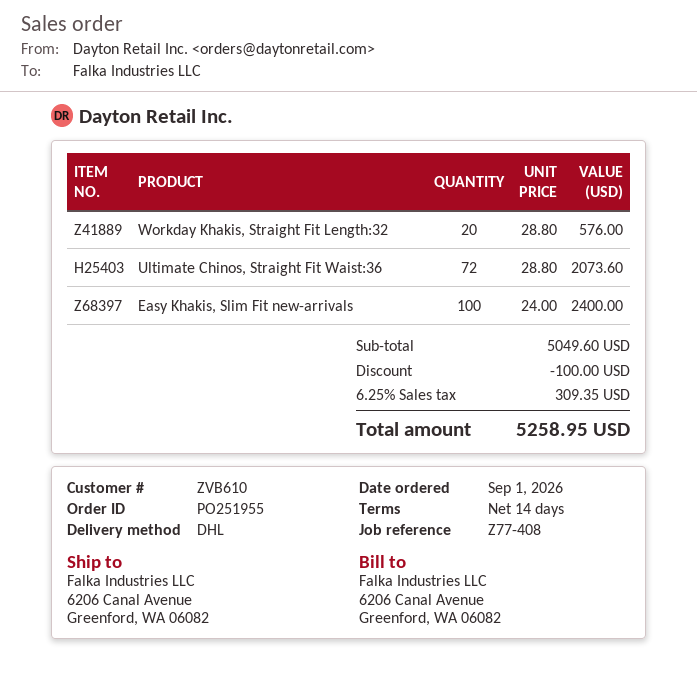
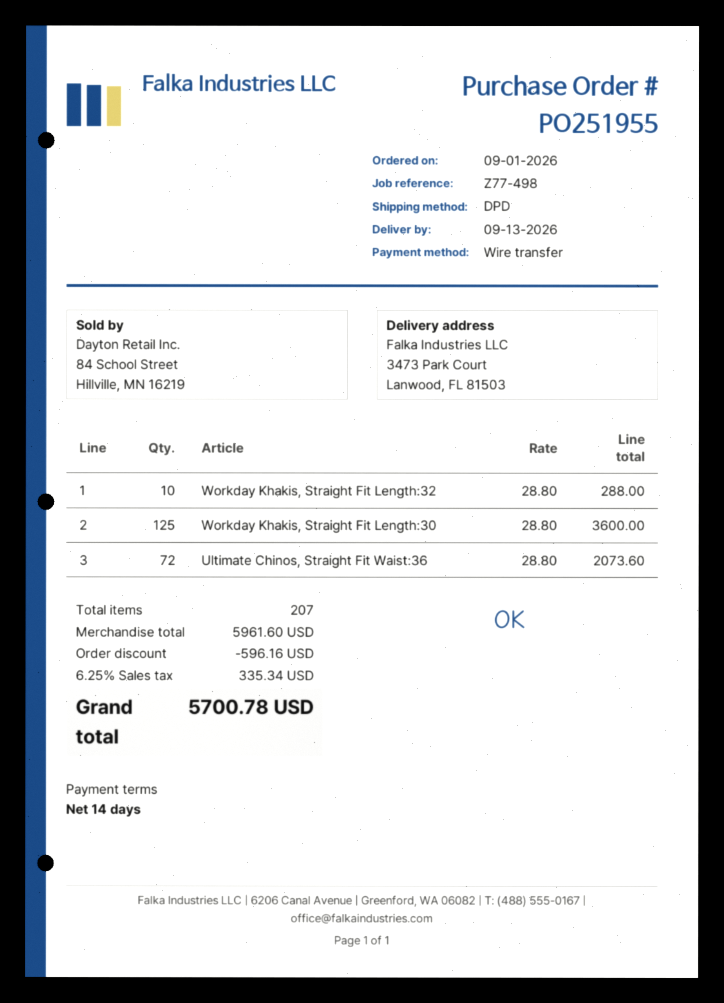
reference: Z77-408 -> Z77-498
shipping method: DHL -> DPD
ship to: 6206 Canal Avenue, Greenford, WA 06082 -> 3473 Park Court, Lanwood, FL 81503
Workday Khakis, Straight Fit Length:32: 20 x 28.80 = 576.00 -> 10 x 28.80 = 288.00
Easy Khakis, Slim Fit new-arrivals: 100 x 24.00 = 2400.00 -> none
Workday Khakis, Straight Fit Length:30: none -> 125 x 28.80 = 3600.00
subtotal: 5049.60 -> 5961.60
discount: 100.00 -> 596.16
tax: 6.25% = 309.35 -> 6.25% = 335.34
total: 5258.95 -> 5700.78

